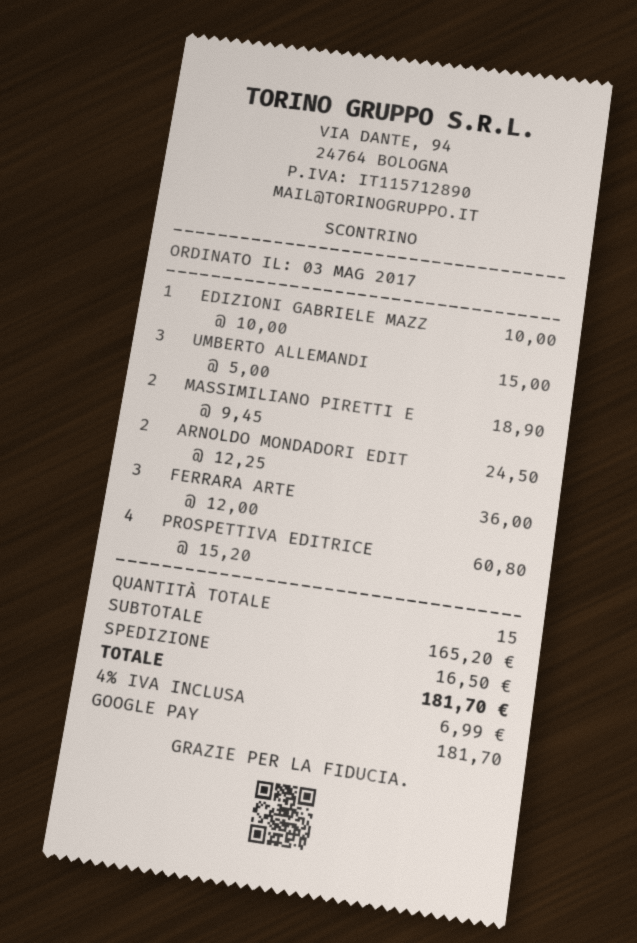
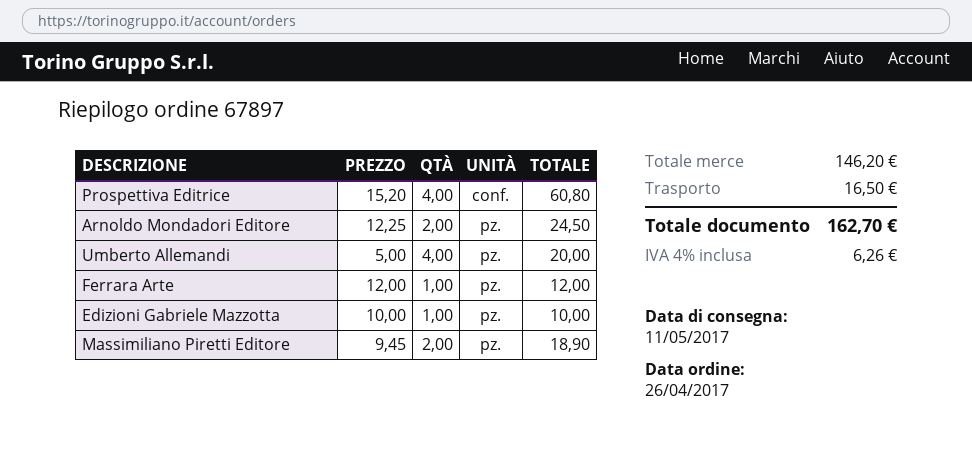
order date: 2017-05-03 -> 2017-04-26
UMBERTO ALLEMANDI: 3 x 5.00 = 15.00 -> 4 x 5.00 = 20.00
FERRARA ARTE: 3 x 12.00 = 36.00 -> 1 x 12.00 = 12.00
subtotal: 165.20 -> 146.20
tax: 4% = 6.99 -> 4% = 6.26
total: 181.70 -> 162.70

